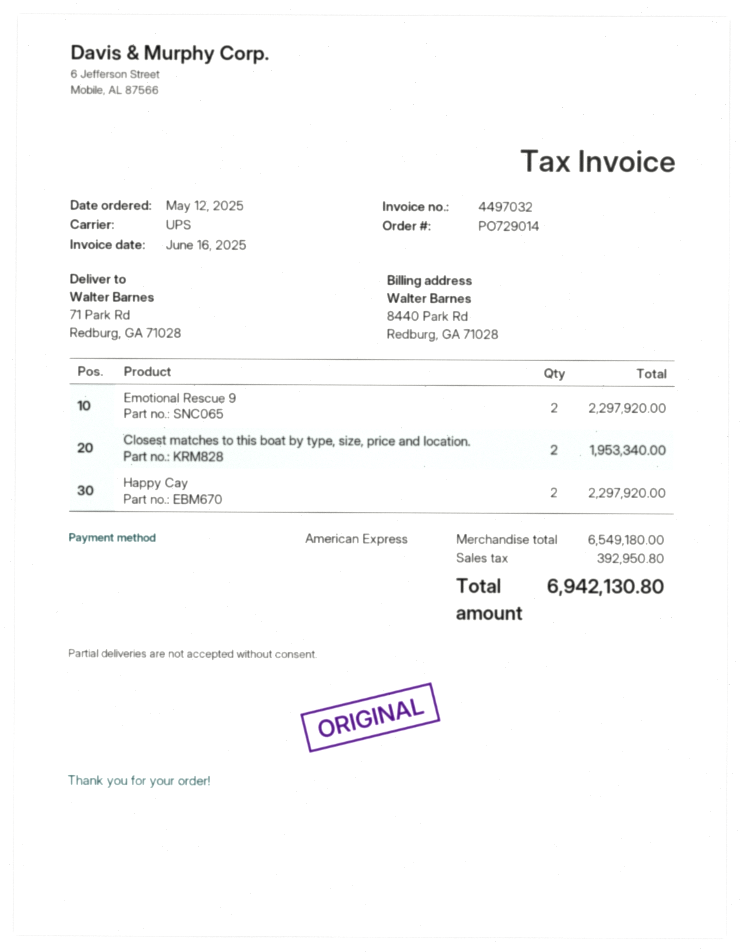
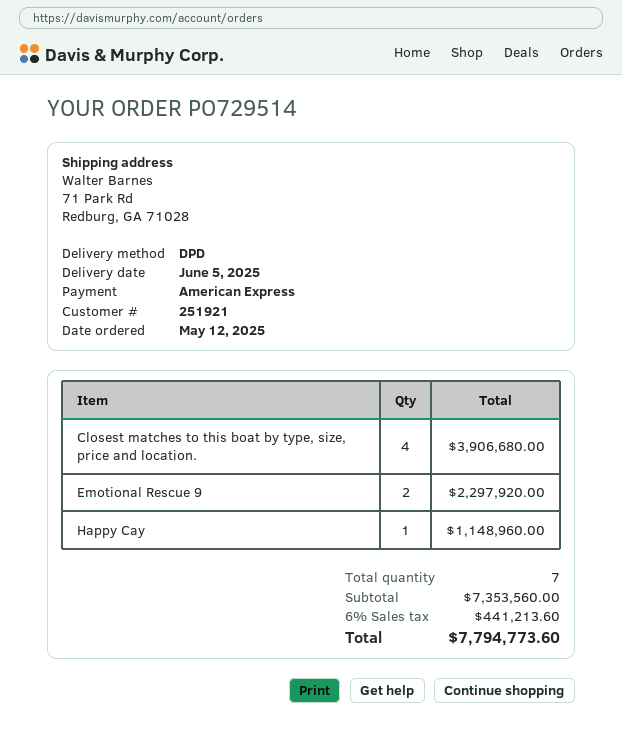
order number: PO729014 -> PO729514
shipping method: UPS -> DPD
Closest matches to this boat by type, size, price and location.: 2 for 1953340.00 -> 4 for 3906680.00
Happy Cay: 2 for 2297920.00 -> 1 for 1148960.00
subtotal: 6549180.00 -> 7353560.00
tax: 392950.80 -> 441213.60
total: 6942130.80 -> 7794773.60

